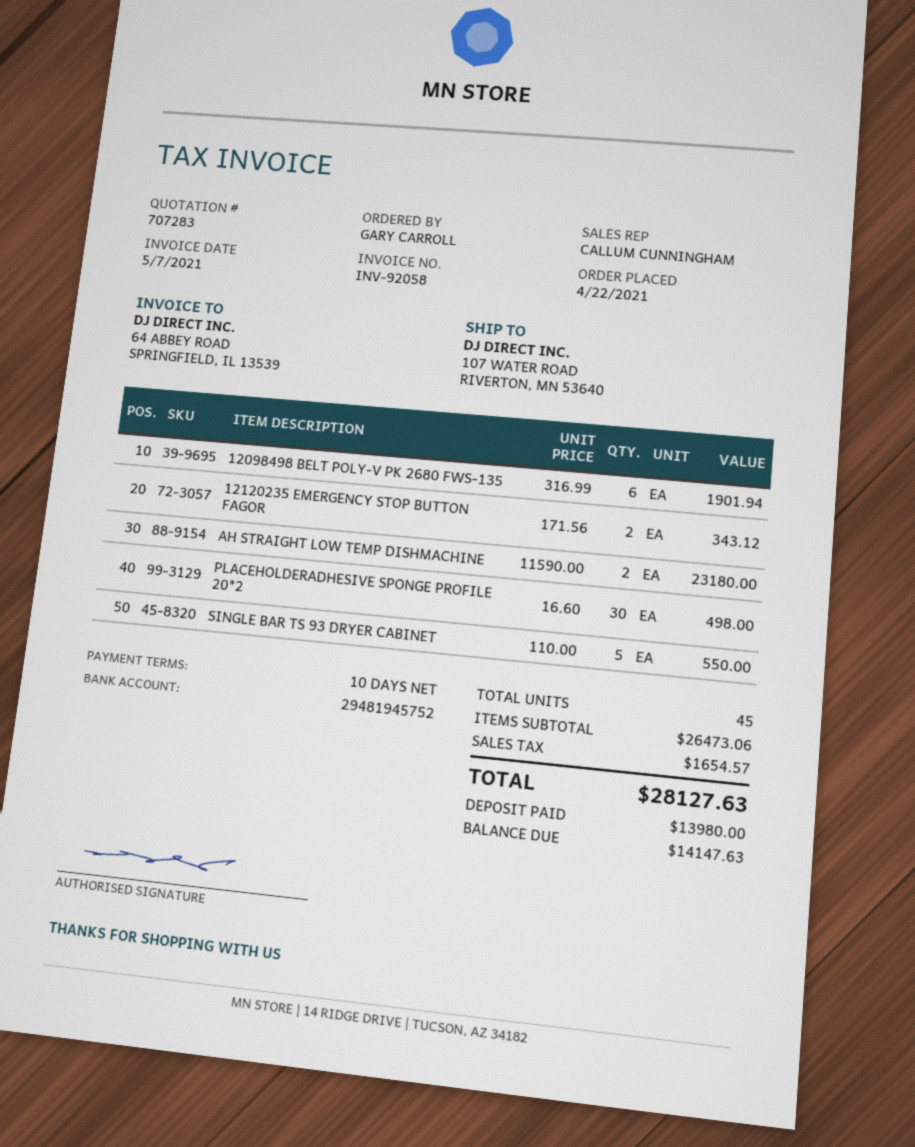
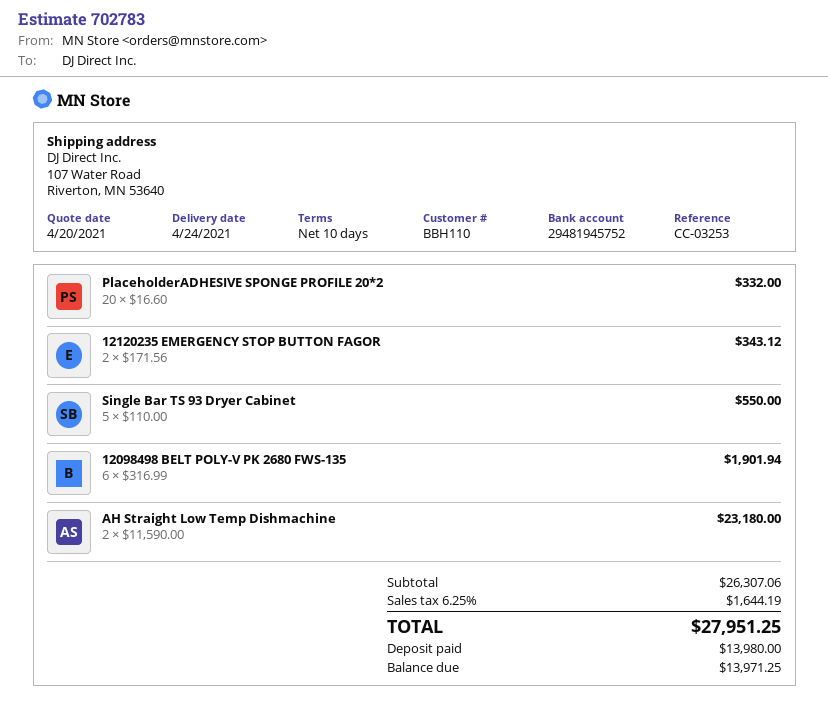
quote number: 707283 -> 702783
PLACEHOLDERADHESIVE SPONGE PROFILE 20*2: 30 x 16.60 = 498.00 -> 20 x 16.60 = 332.00
subtotal: 26473.06 -> 26307.06
tax: 1654.57 -> 1644.19
total: 28127.63 -> 27951.25
balance: 14147.63 -> 13971.25

